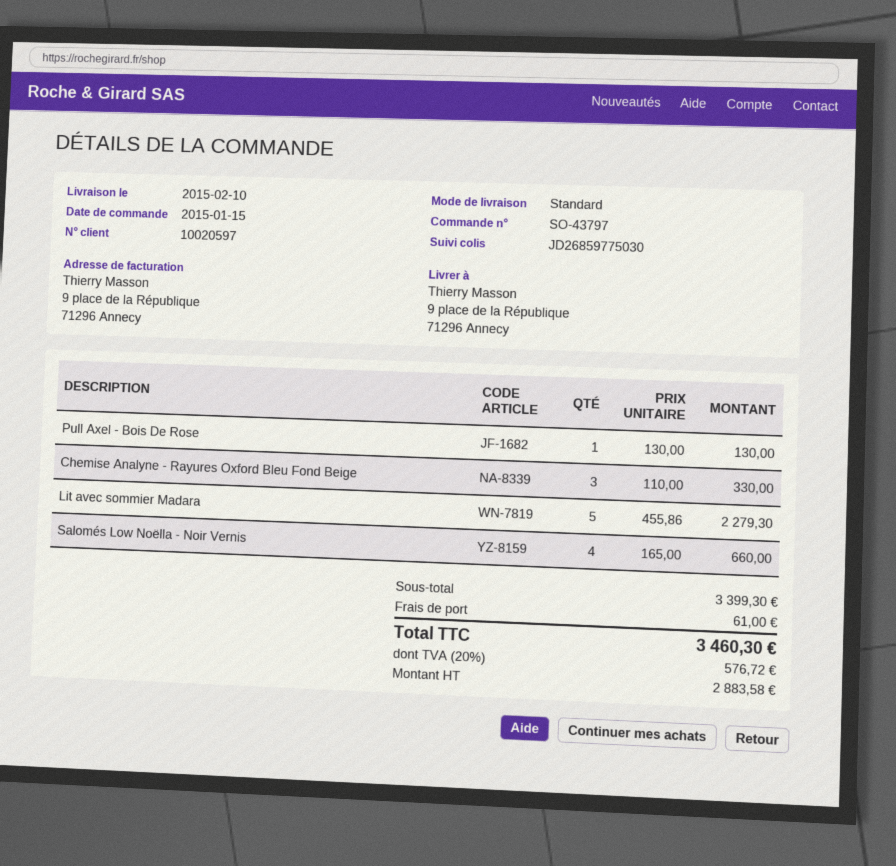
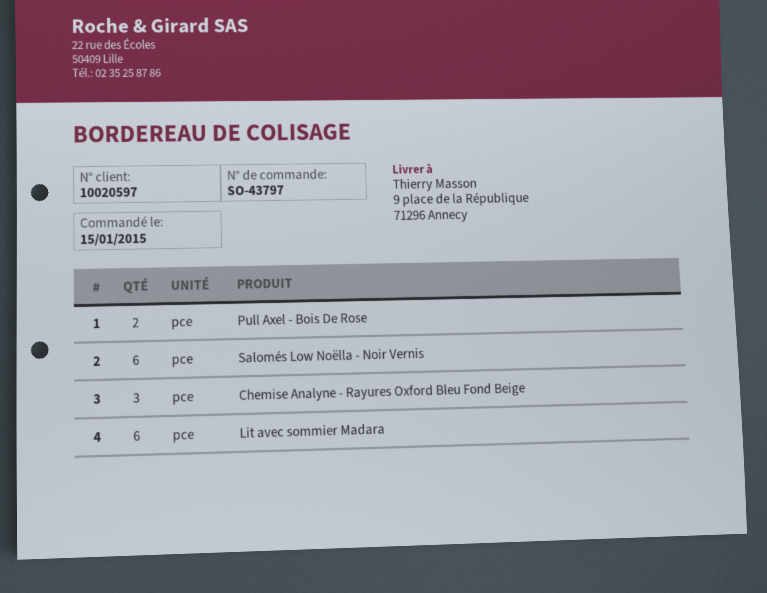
Pull Axel - Bois De Rose: 1 -> 2
Lit avec sommier Madara: 5 -> 6
Salomés Low Noëlla - Noir Vernis: 4 -> 6

